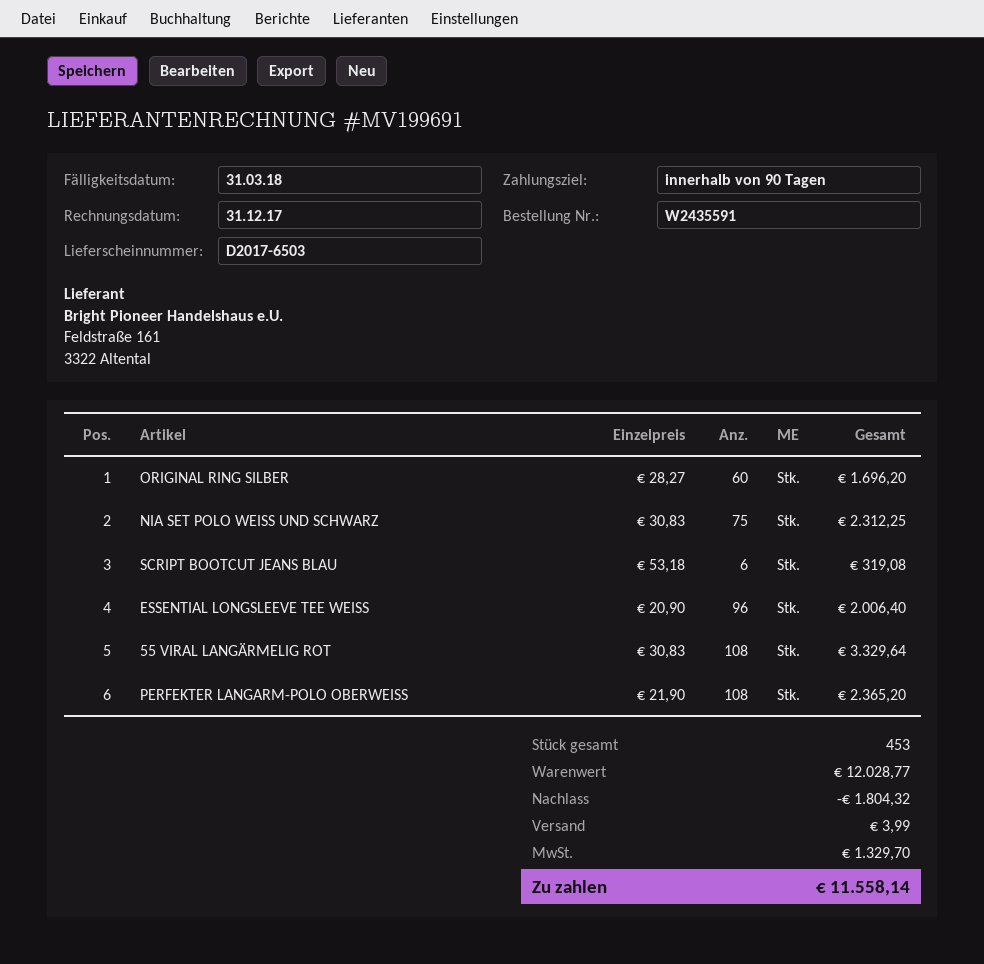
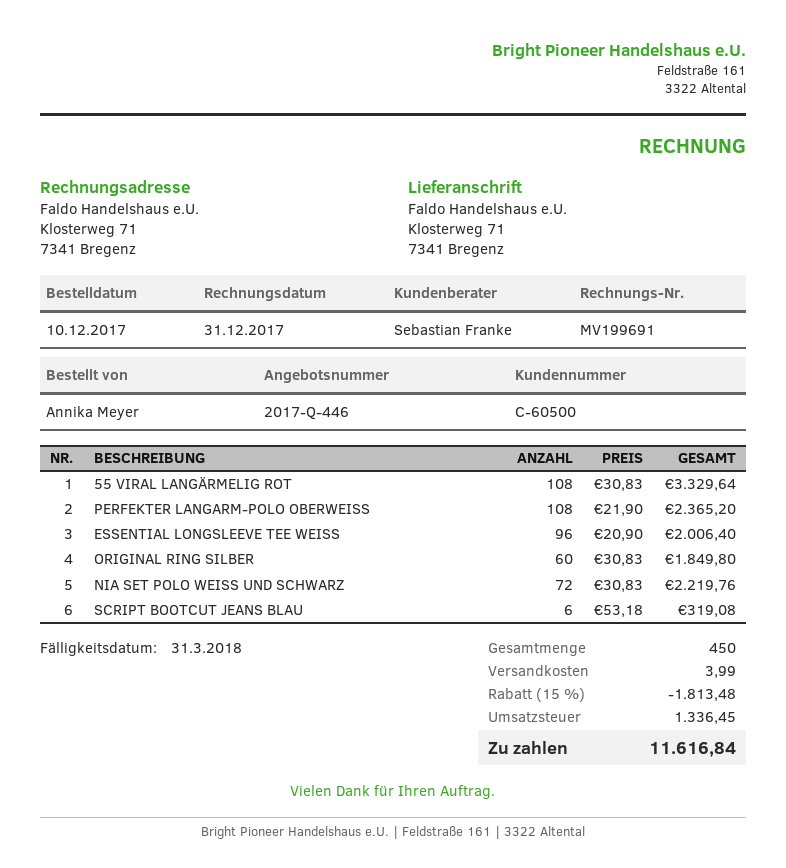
ORIGINAL RING SILBER: 60 x 28.27 = 1696.20 -> 60 x 30.83 = 1849.80
NIA SET POLO WEISS UND SCHWARZ: 75 x 30.83 = 2312.25 -> 72 x 30.83 = 2219.76
total quantity: 453 -> 450
discount: 1804.32 -> 1813.48
tax: 1329.70 -> 1336.45
total: 11558.14 -> 11616.84

